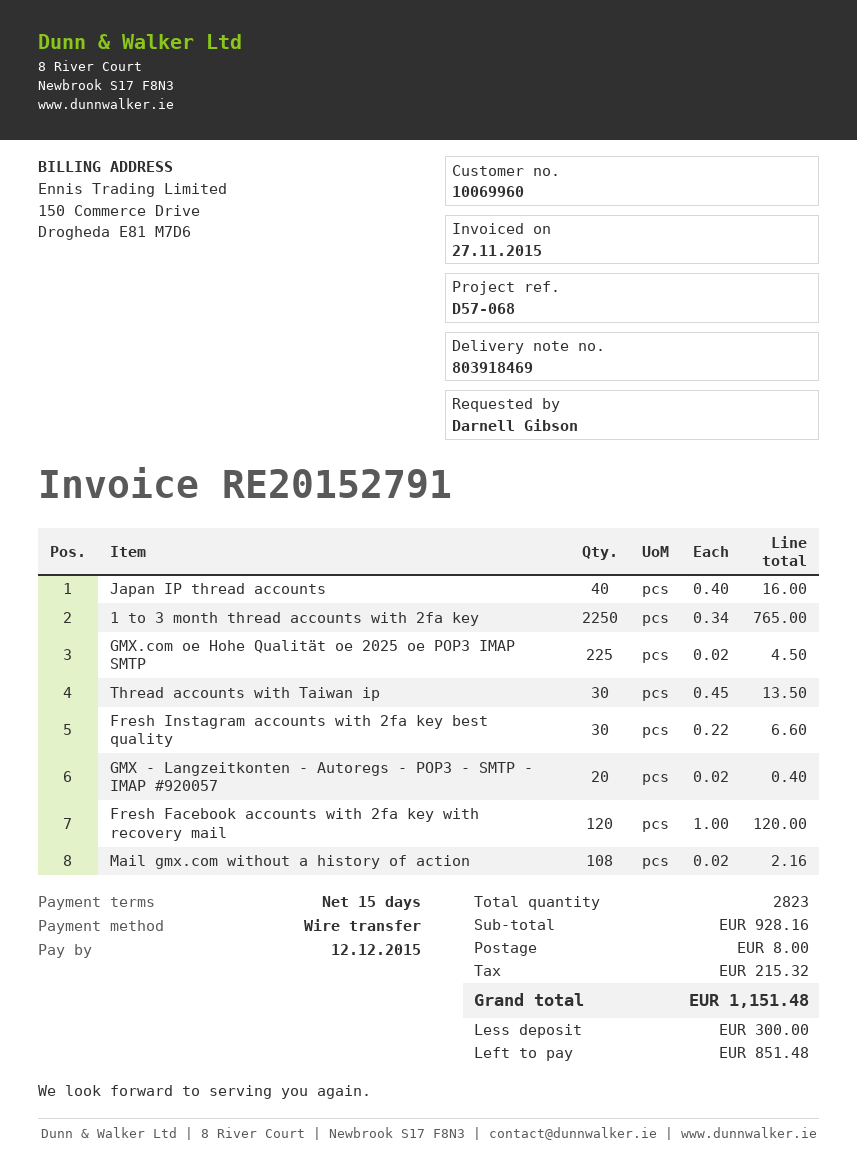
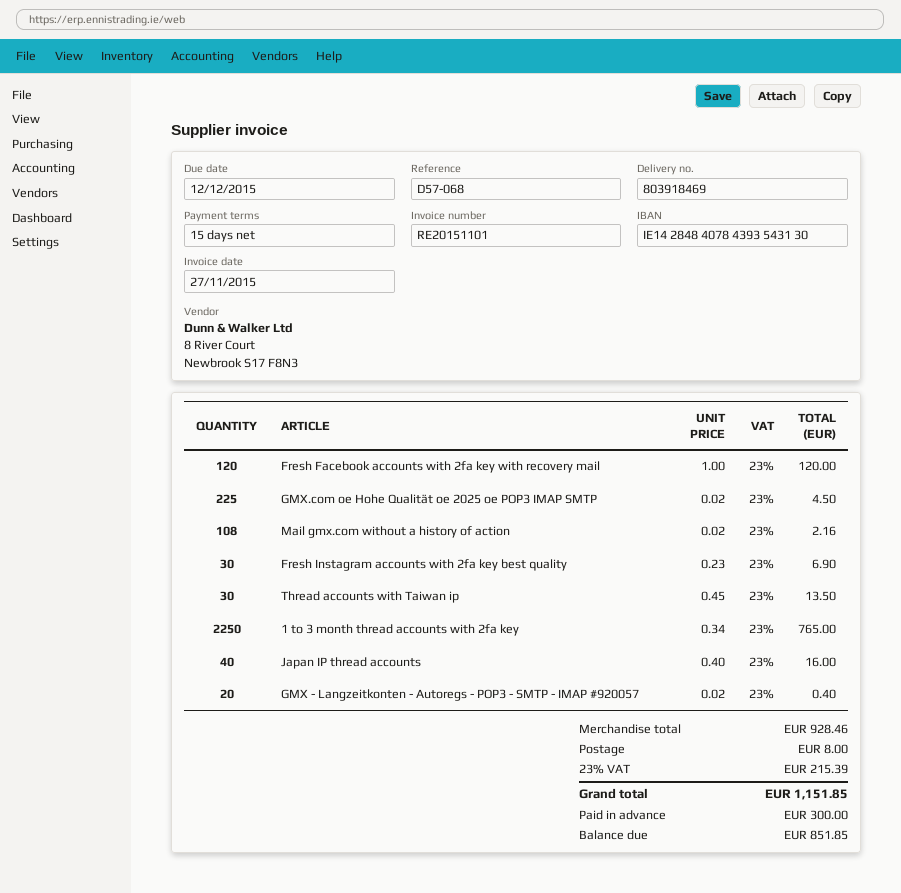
invoice number: RE20152791 -> RE20151101
Fresh Instagram accounts with 2fa key best quality: 30 x 0.22 = 6.60 -> 30 x 0.23 = 6.90
subtotal: 928.16 -> 928.46
tax: 215.32 -> 215.39
total: 1151.48 -> 1151.85
balance: 851.48 -> 851.85

